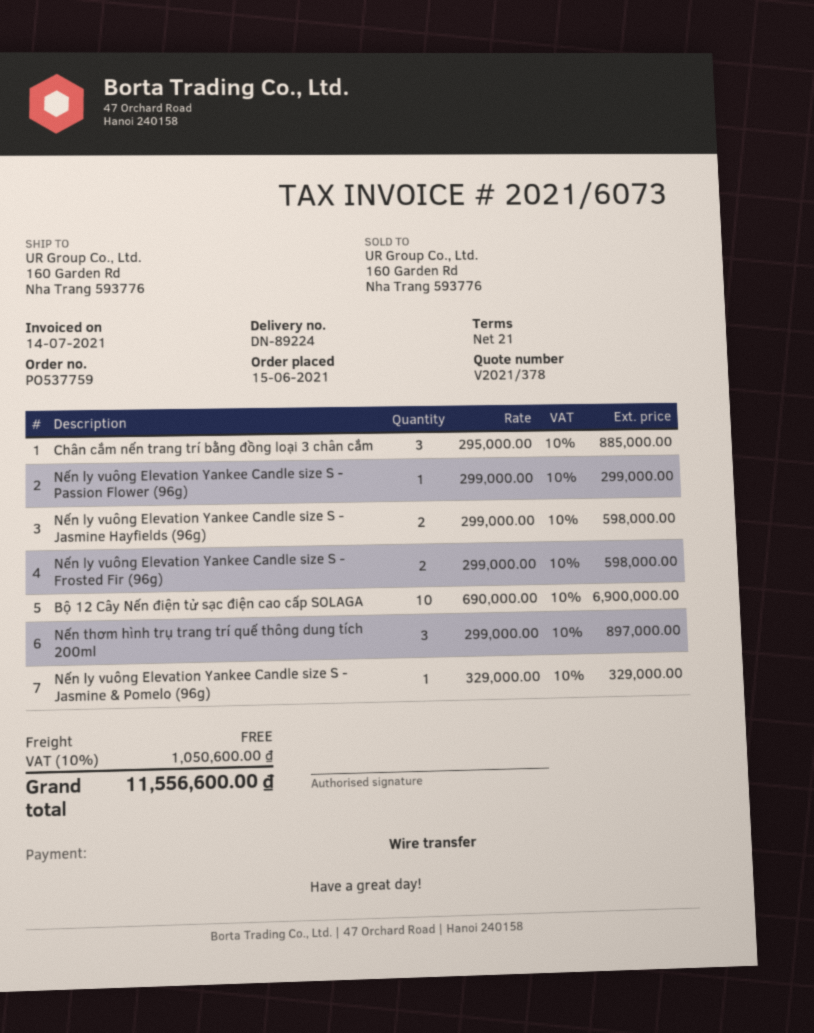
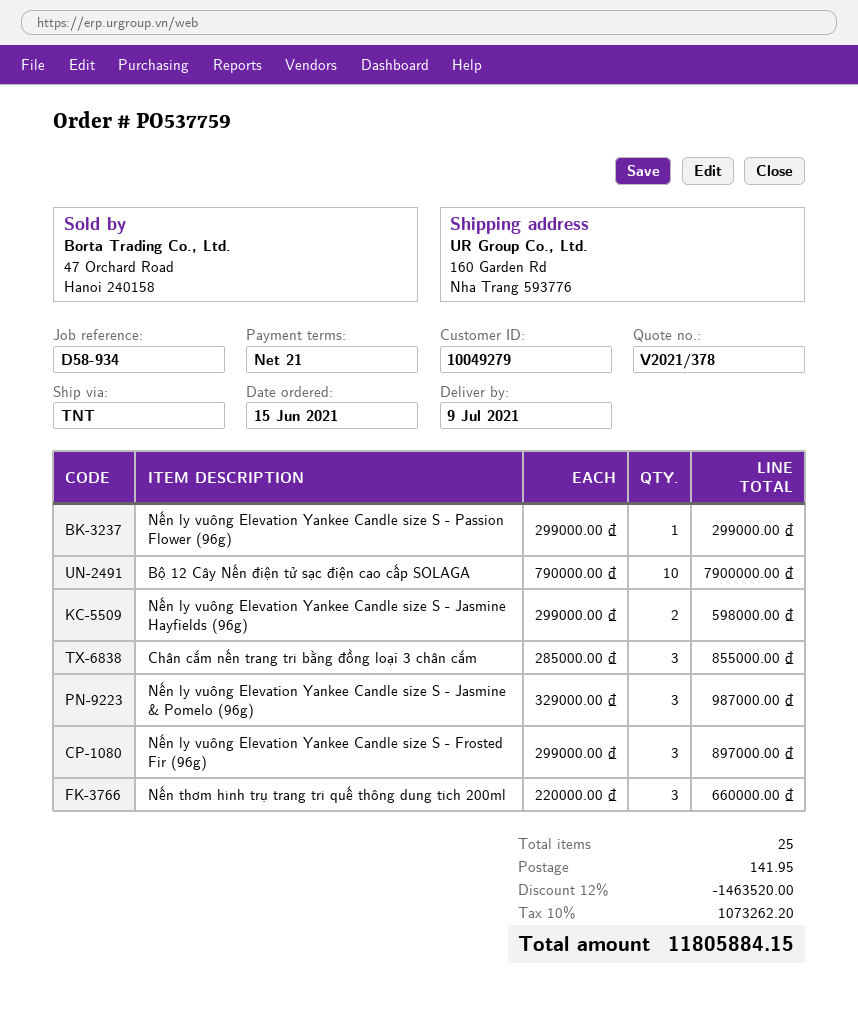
Chân cắm nến trang trí bằng đồng loại 3 chân cắm: 3 x 295000.00 = 885000.00 -> 3 x 285000.00 = 855000.00
Nến ly vuông Elevation Yankee Candle size S - Frosted Fir (96g): 2 x 299000.00 = 598000.00 -> 3 x 299000.00 = 897000.00
Bộ 12 Cây Nến điện tử sạc điện cao cấp SOLAGA: 10 x 690000.00 = 6900000.00 -> 10 x 790000.00 = 7900000.00
Nến thơm hình trụ trang trí quế thông dung tích 200ml: 3 x 299000.00 = 897000.00 -> 3 x 220000.00 = 660000.00
Nến ly vuông Elevation Yankee Candle size S - Jasmine & Pomelo (96g): 1 x 329000.00 = 329000.00 -> 3 x 329000.00 = 987000.00
discount: none -> 12% = 1463520.00
shipping: 0.00 -> 141.95
tax: 10% = 1050600.00 -> 10% = 1073262.20
total: 11556600.00 -> 11805884.15

